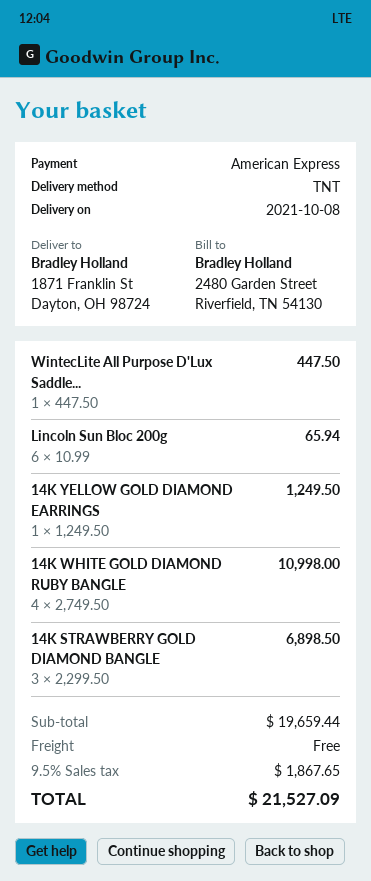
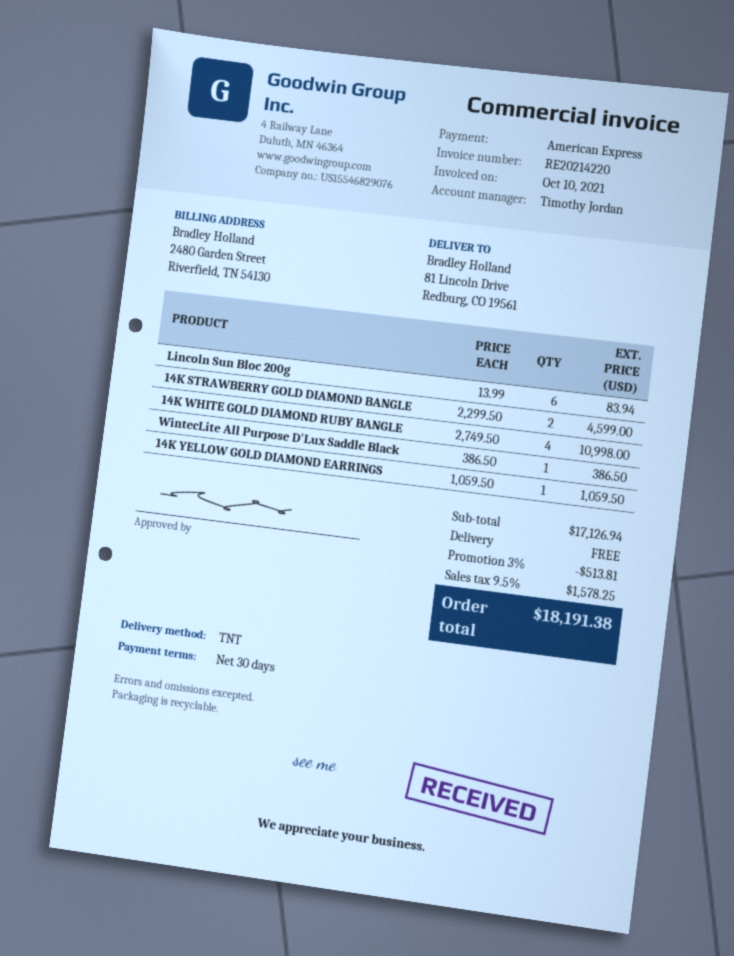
ship to: 1871 Franklin St, Dayton, OH 98724 -> 81 Lincoln Drive, Redburg, CO 19561
WintecLite All Purpose D'Lux Saddle...: 1 x 447.50 = 447.50 -> 1 x 386.50 = 386.50
Lincoln Sun Bloc 200g: 6 x 10.99 = 65.94 -> 6 x 13.99 = 83.94
14K YELLOW GOLD DIAMOND EARRINGS: 1 x 1249.50 = 1249.50 -> 1 x 1059.50 = 1059.50
14K STRAWBERRY GOLD DIAMOND BANGLE: 3 x 2299.50 = 6898.50 -> 2 x 2299.50 = 4599.00
subtotal: 19659.44 -> 17126.94
discount: none -> 3% = 513.81
tax: 9.5% = 1867.65 -> 9.5% = 1578.25
total: 21527.09 -> 18191.38

